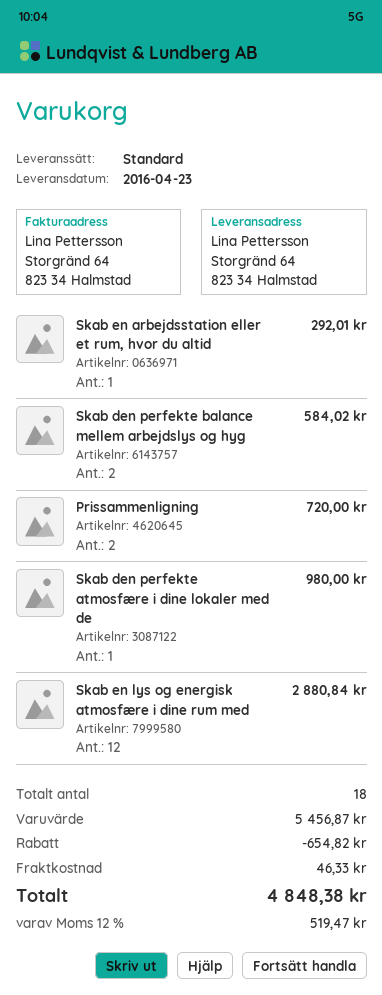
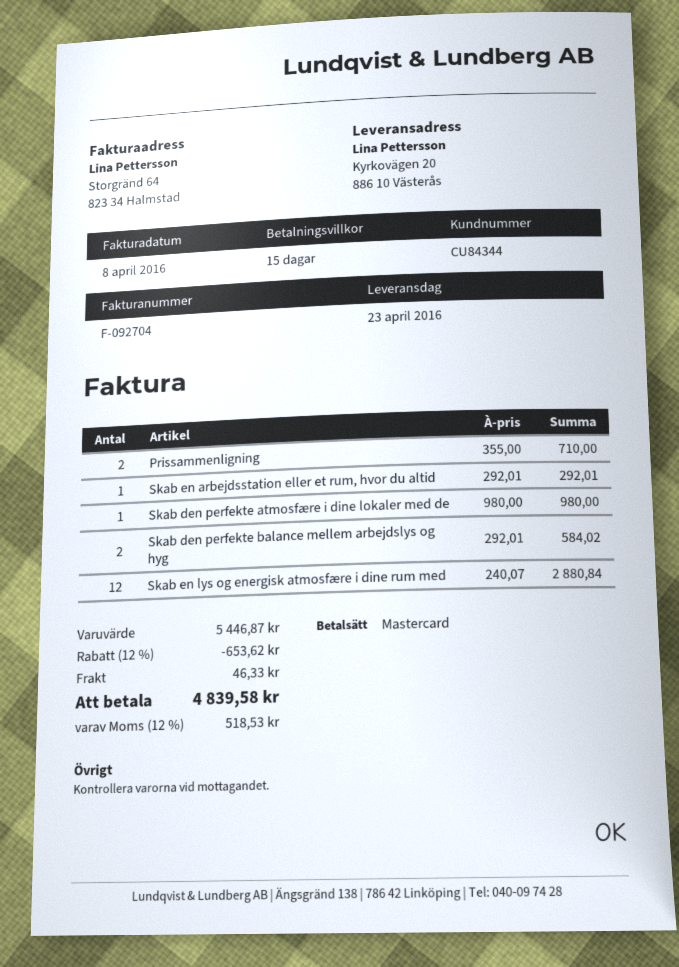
ship to: Storgränd 64, 823 34 Halmstad -> Kyrkovägen 20, 886 10 Västerås
Prissammenligning: 2 for 720.00 -> 2 for 710.00
subtotal: 5456.87 -> 5446.87
discount: 654.82 -> 653.62
tax: 12% = 519.47 -> 12% = 518.53
total: 4848.38 -> 4839.58

